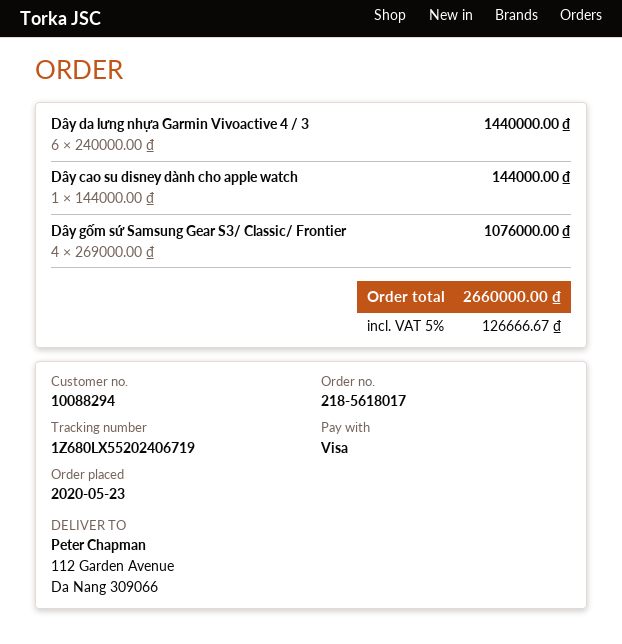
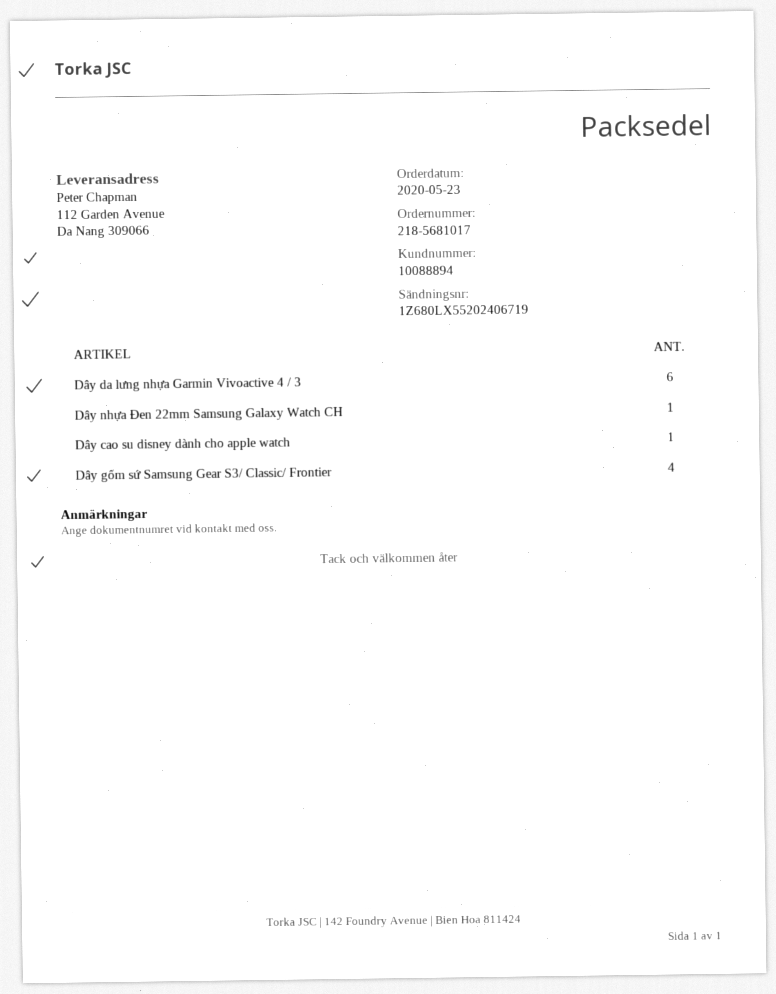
order number: 218-5618017 -> 218-5681017
customer number: 10088294 -> 10088894
Dây nhựa Đen 22mm Samsung Galaxy Watch CH: none -> 1

